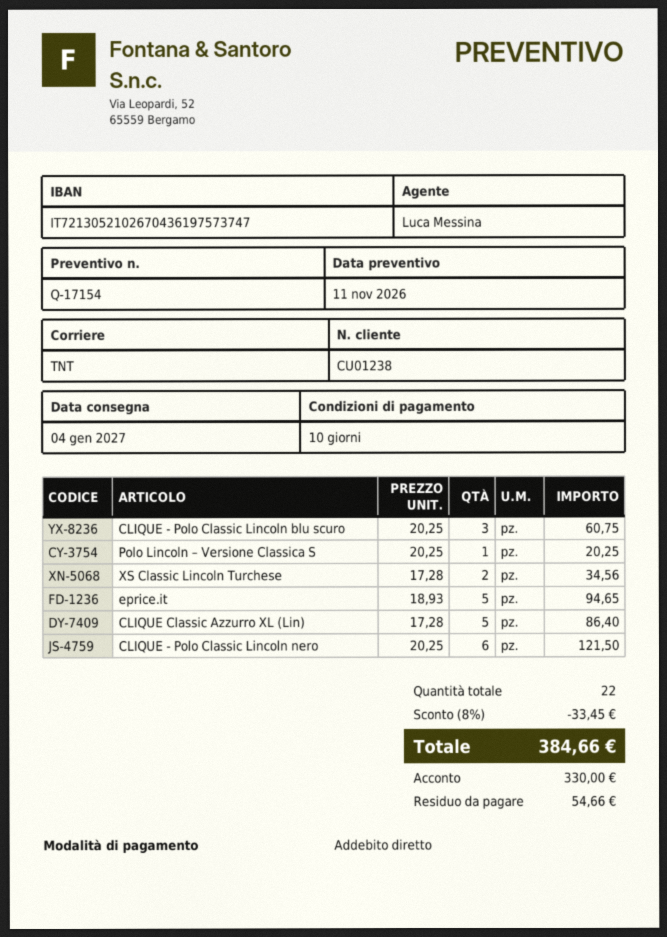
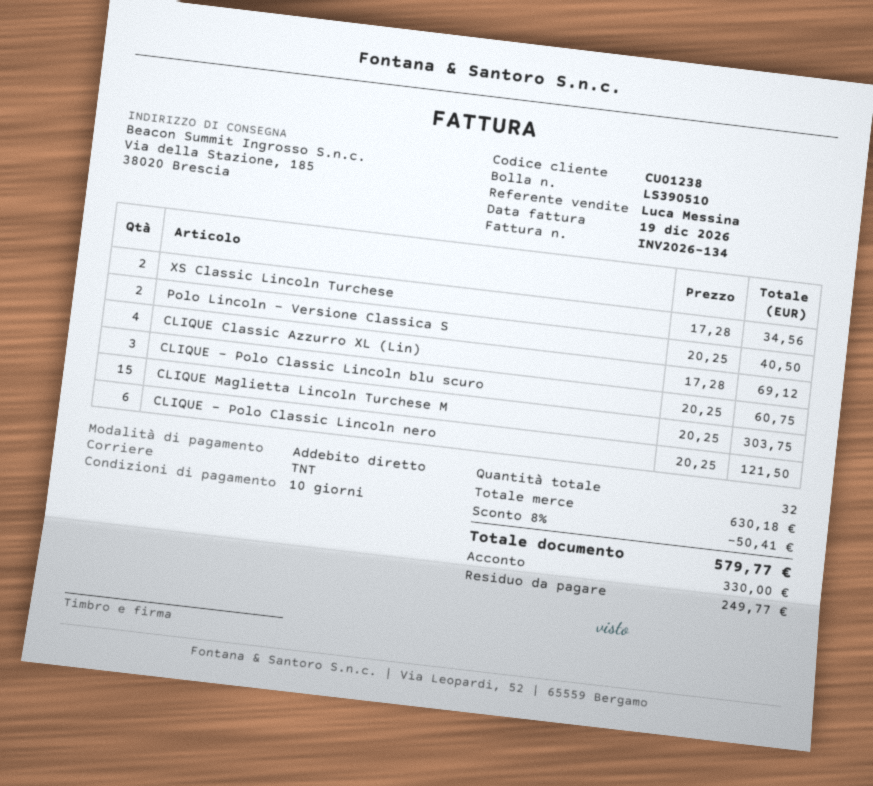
Polo Lincoln – Versione Classica S: 1 x 20.25 = 20.25 -> 2 x 20.25 = 40.50
eprice.it: 5 x 18.93 = 94.65 -> none
CLIQUE Classic Azzurro XL (Lin): 5 x 17.28 = 86.40 -> 4 x 17.28 = 69.12
CLIQUE Maglietta Lincoln Turchese M: none -> 15 x 20.25 = 303.75
total quantity: 22 -> 32
discount: 8% = 33.45 -> 8% = 50.41
total: 384.66 -> 579.77
balance: 54.66 -> 249.77

